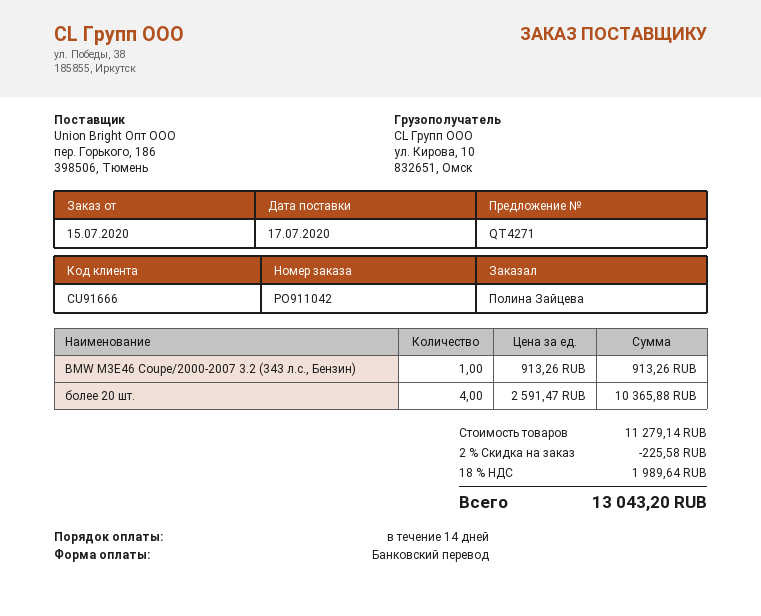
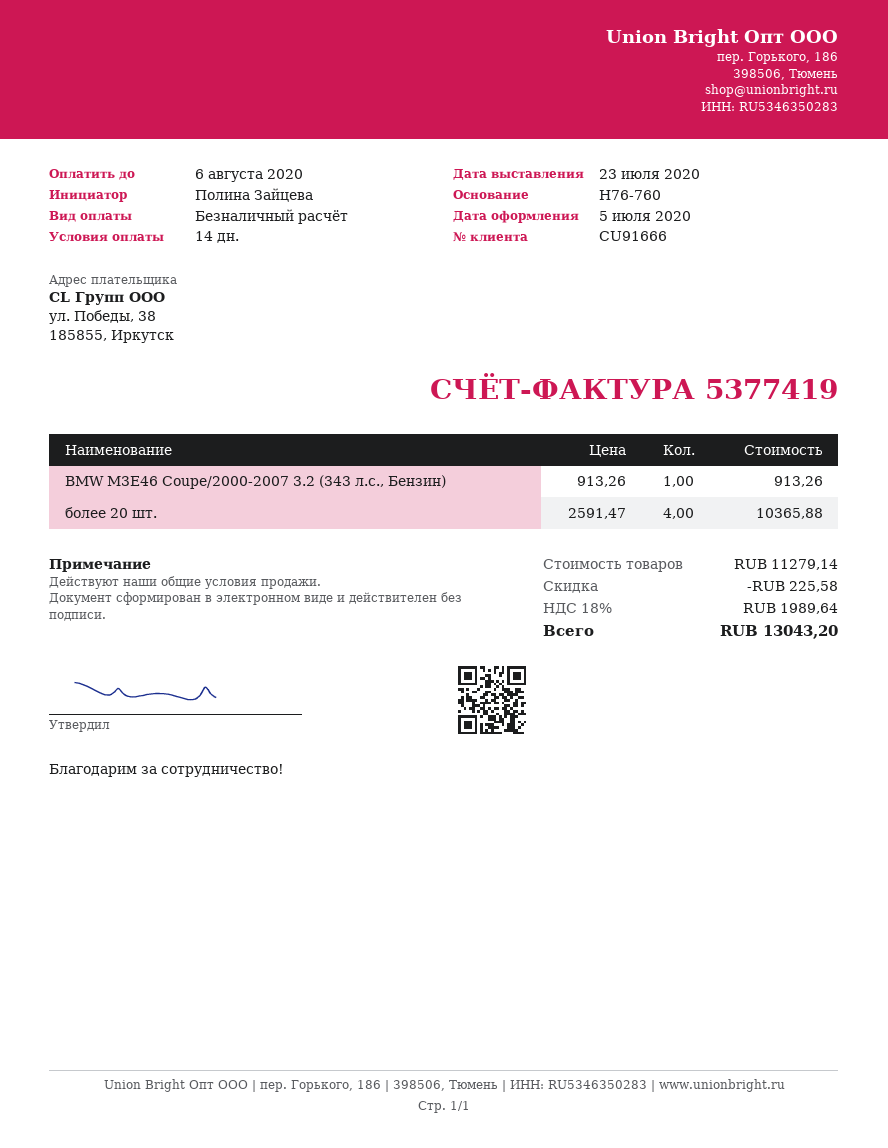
order date: 2020-07-15 -> 2020-07-05

